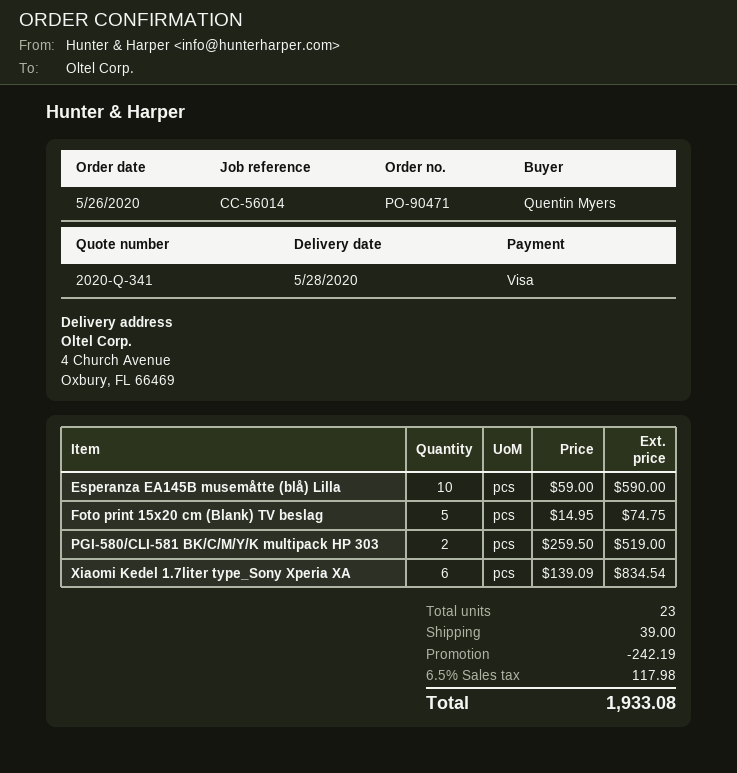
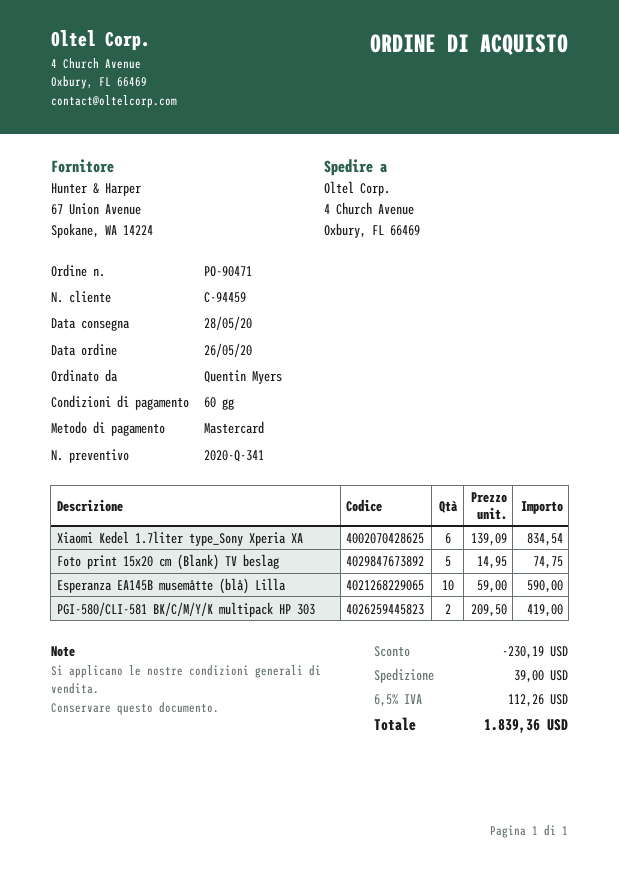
payment method: Visa -> Mastercard
PGI-580/CLI-581 BK/C/M/Y/K multipack HP 303: 2 x 259.50 = 519.00 -> 2 x 209.50 = 419.00
discount: 242.19 -> 230.19
tax: 6.5% = 117.98 -> 6.5% = 112.26
total: 1933.08 -> 1839.36

